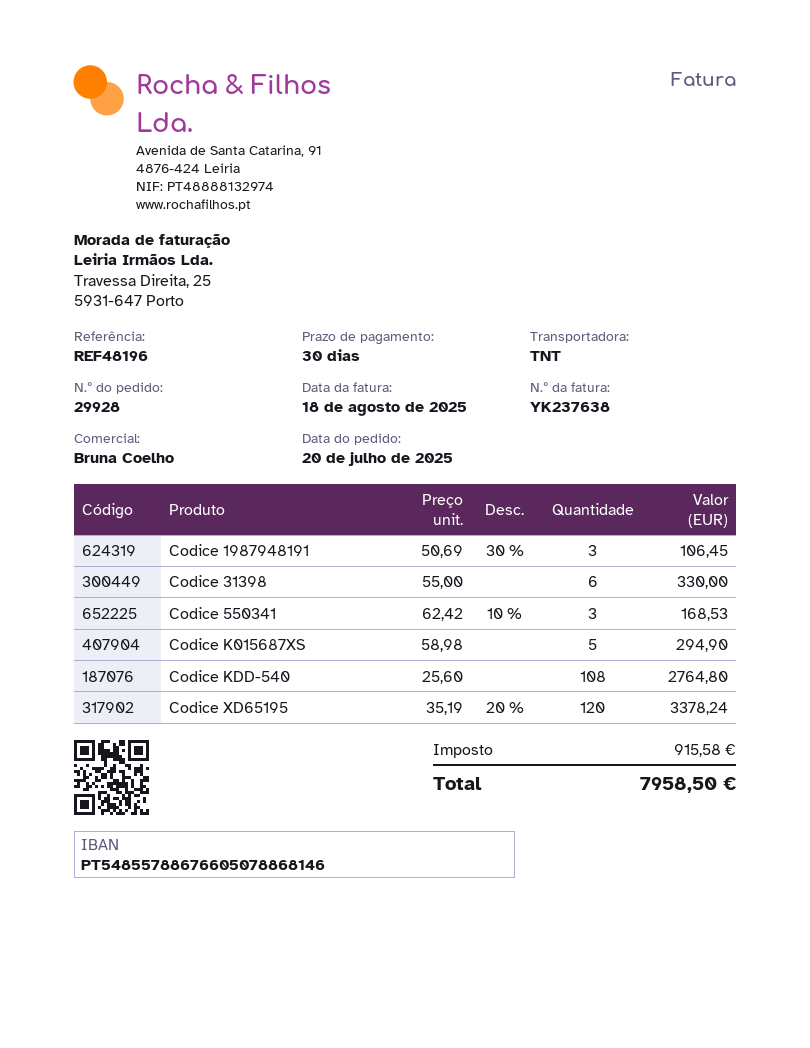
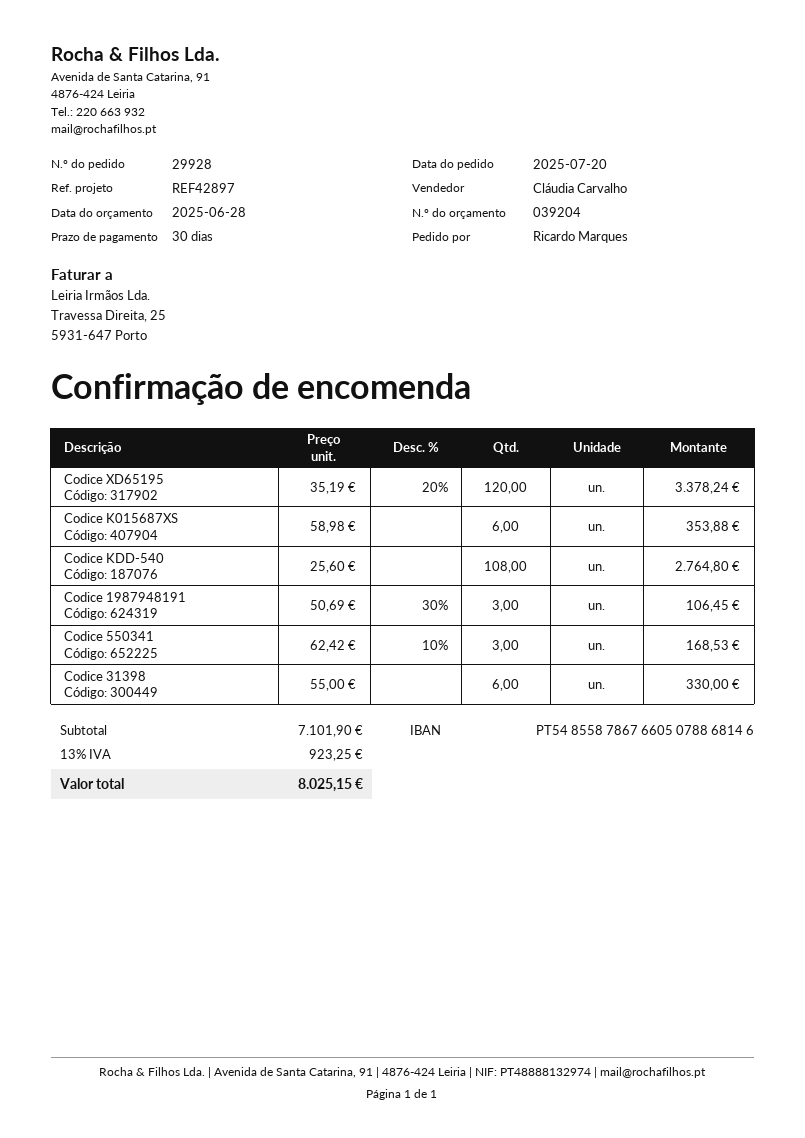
reference: REF48196 -> REF42897
sales rep: Bruna Coelho -> Cláudia Carvalho
bank account: PT54855788676605078868146 -> PT54855878676605078868146
Codice K015687XS: 5 x 58.98 = 294.90 -> 6 x 58.98 = 353.88
tax: 915.58 -> 923.25
total: 7958.50 -> 8025.15

